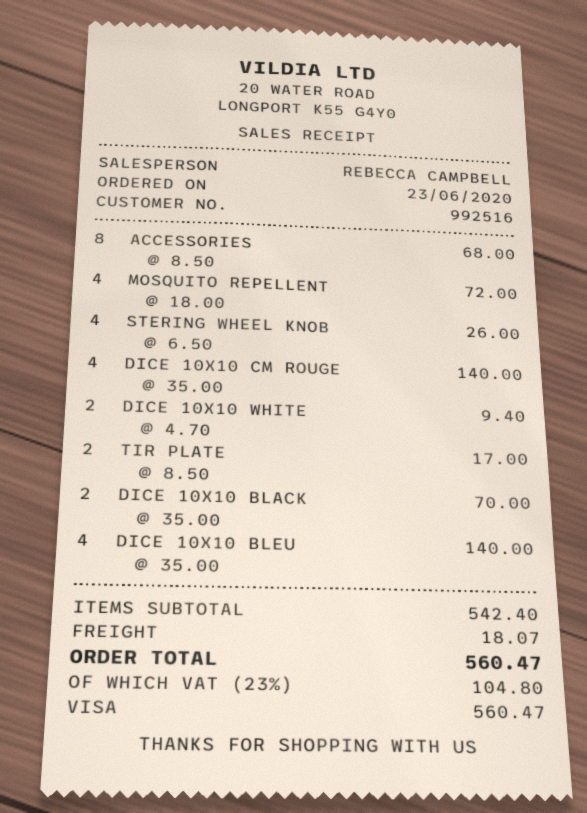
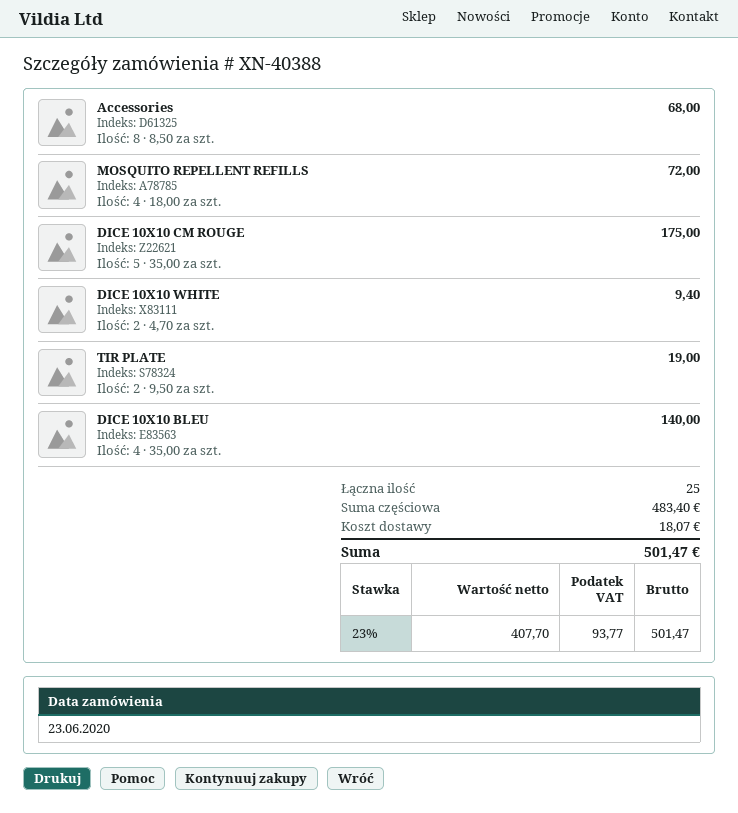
STERING WHEEL KNOB: 4 x 6.50 = 26.00 -> none
DICE 10X10 CM ROUGE: 4 x 35.00 = 140.00 -> 5 x 35.00 = 175.00
TIR PLATE: 2 x 8.50 = 17.00 -> 2 x 9.50 = 19.00
DICE 10X10 BLACK: 2 x 35.00 = 70.00 -> none
subtotal: 542.40 -> 483.40
tax: 23% = 104.80 -> 23% = 93.77
total: 560.47 -> 501.47

